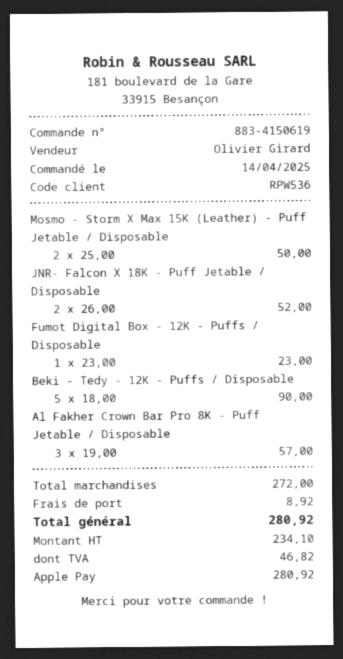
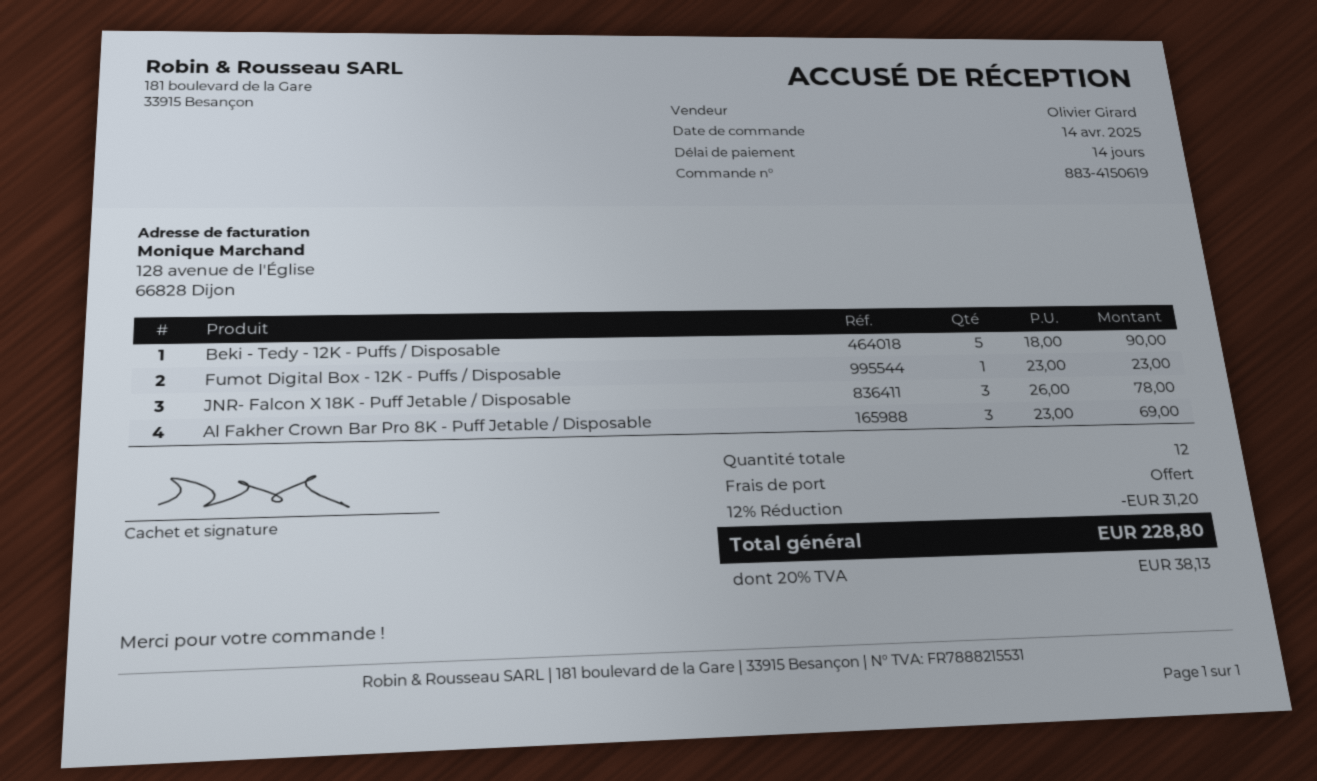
Mosmo - Storm X Max 15K (Leather) - Puff Jetable / Disposable: 2 x 25.00 = 50.00 -> none
JNR- Falcon X 18K - Puff Jetable / Disposable: 2 x 26.00 = 52.00 -> 3 x 26.00 = 78.00
Al Fakher Crown Bar Pro 8K - Puff Jetable / Disposable: 3 x 19.00 = 57.00 -> 3 x 23.00 = 69.00
discount: none -> 12% = 31.20
shipping: 8.92 -> 0.00
tax: 46.82 -> 38.13
total: 280.92 -> 228.80

